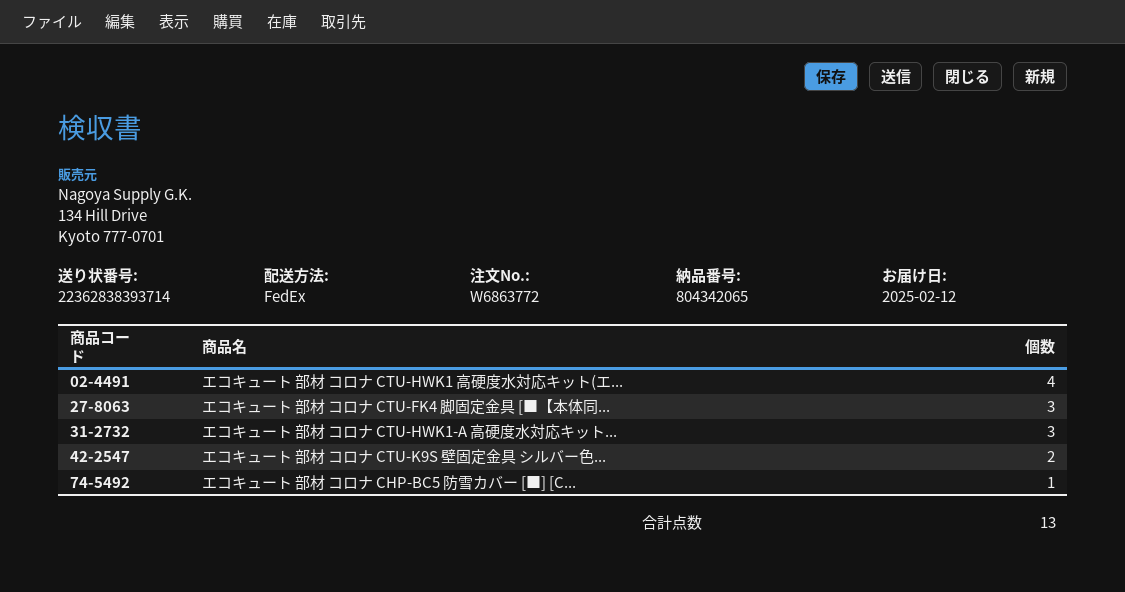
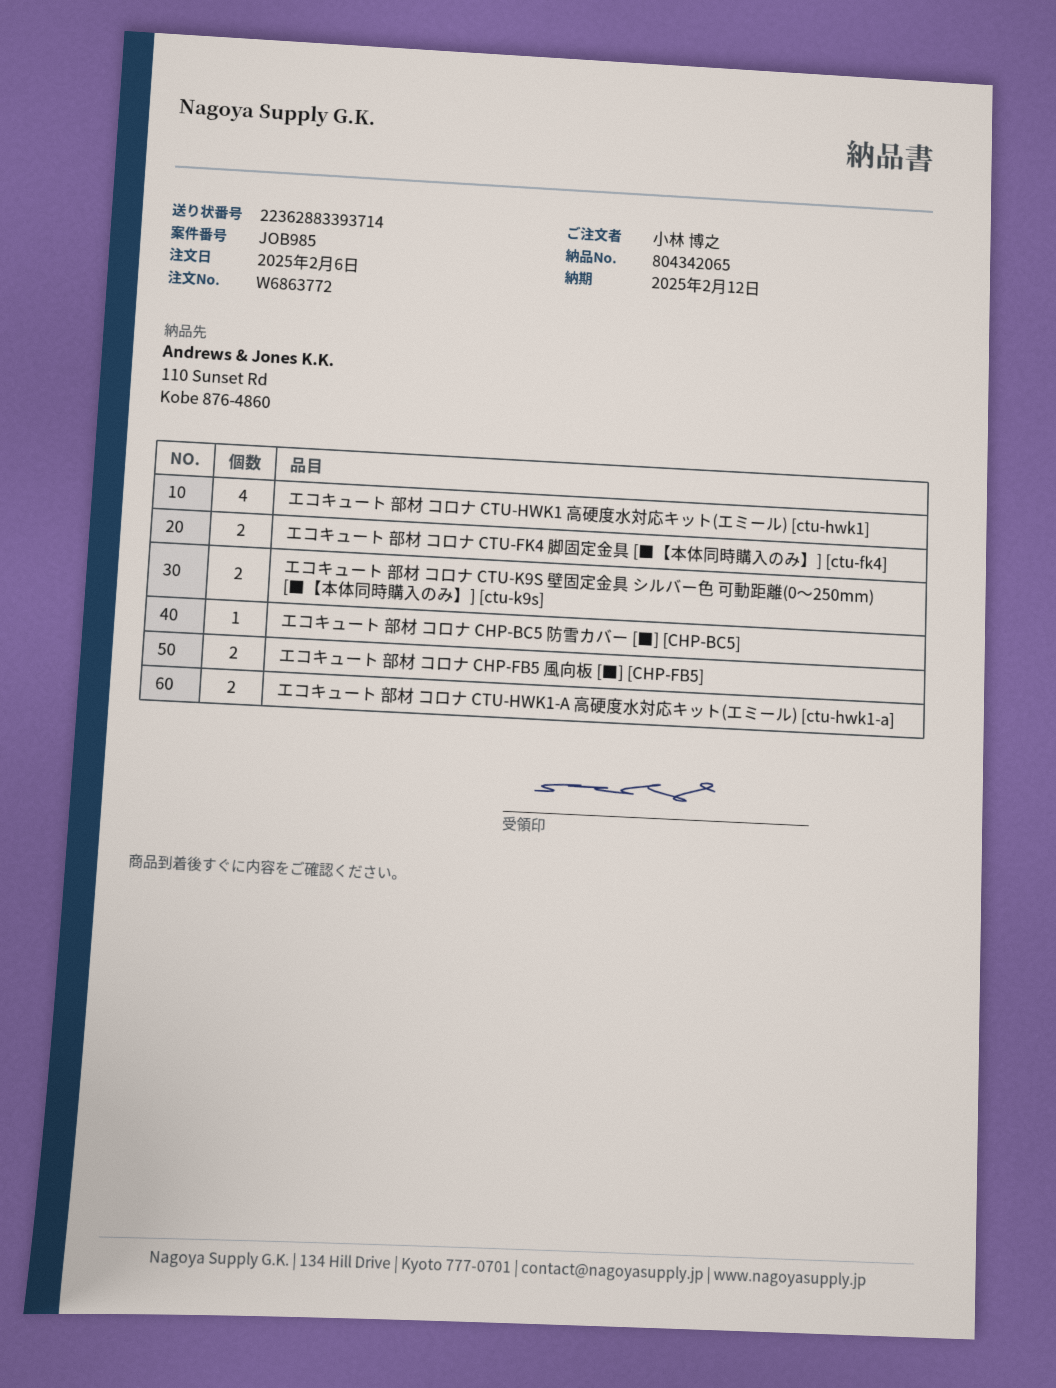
tracking number: 22362838393714 -> 22362883393714
エコキュート 部材 コロナ CTU-FK4 脚固定金具 [■【本体同...: 3 -> 2
エコキュート 部材 コロナ CTU-HWK1-A 高硬度水対応キット...: 3 -> 2
エコキュート 部材 コロナ CHP-FB5 風向板 [■] [CHP-FB5]: none -> 2

